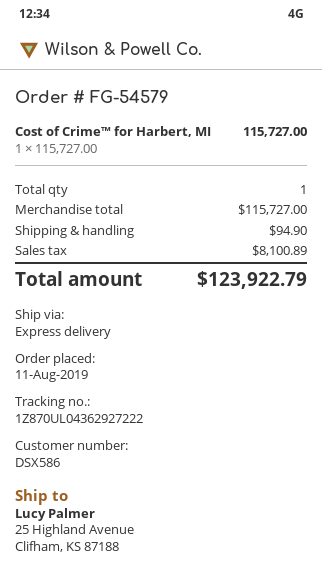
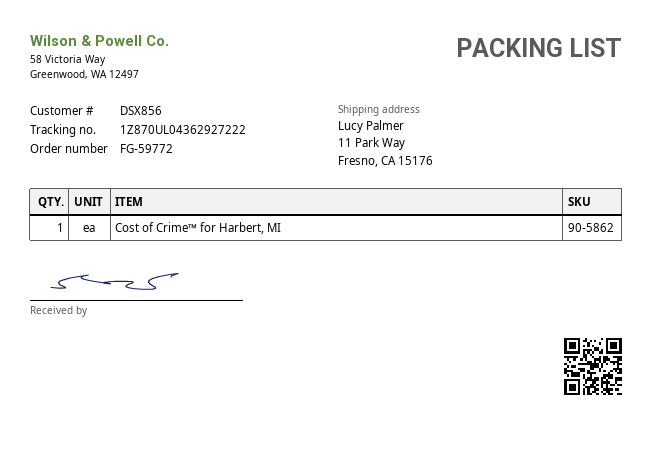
order number: FG-54579 -> FG-59772
customer number: DSX586 -> DSX856
ship to: 25 Highland Avenue, Clifham, KS 87188 -> 11 Park Way, Fresno, CA 15176

